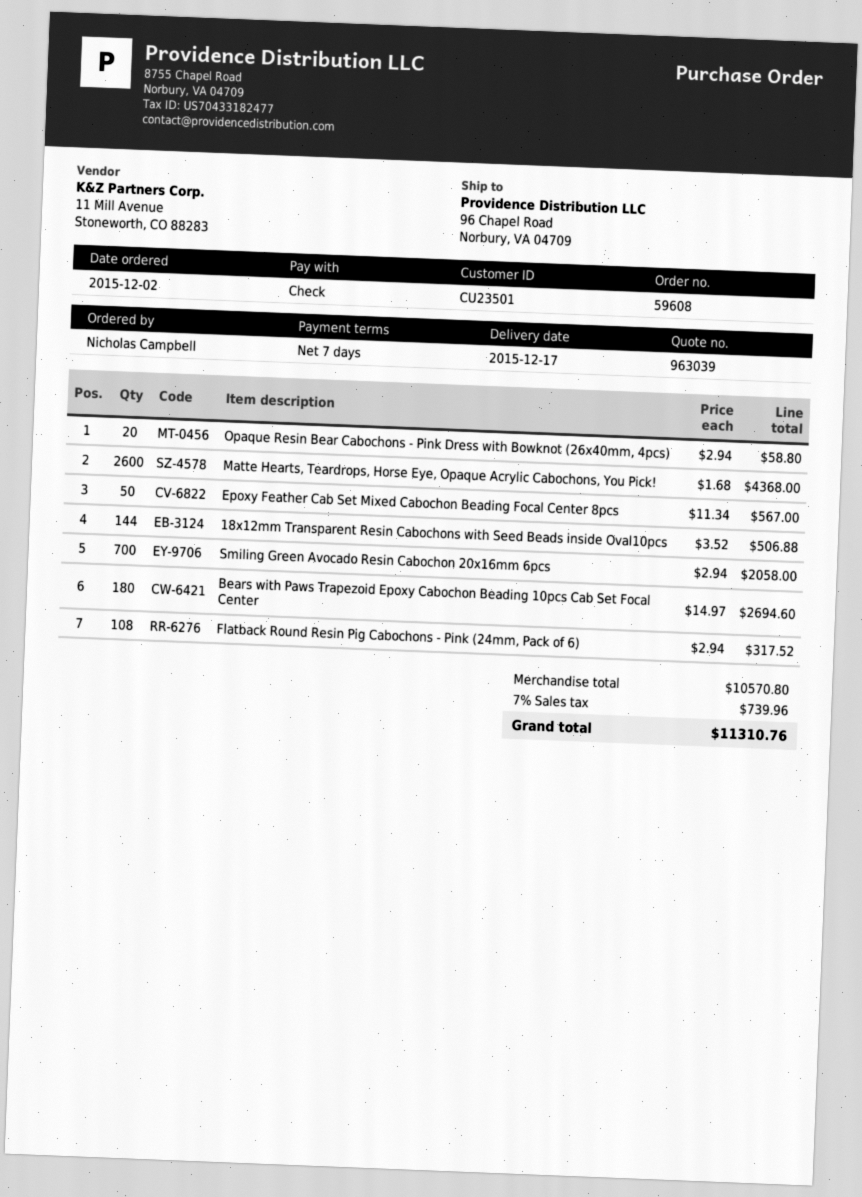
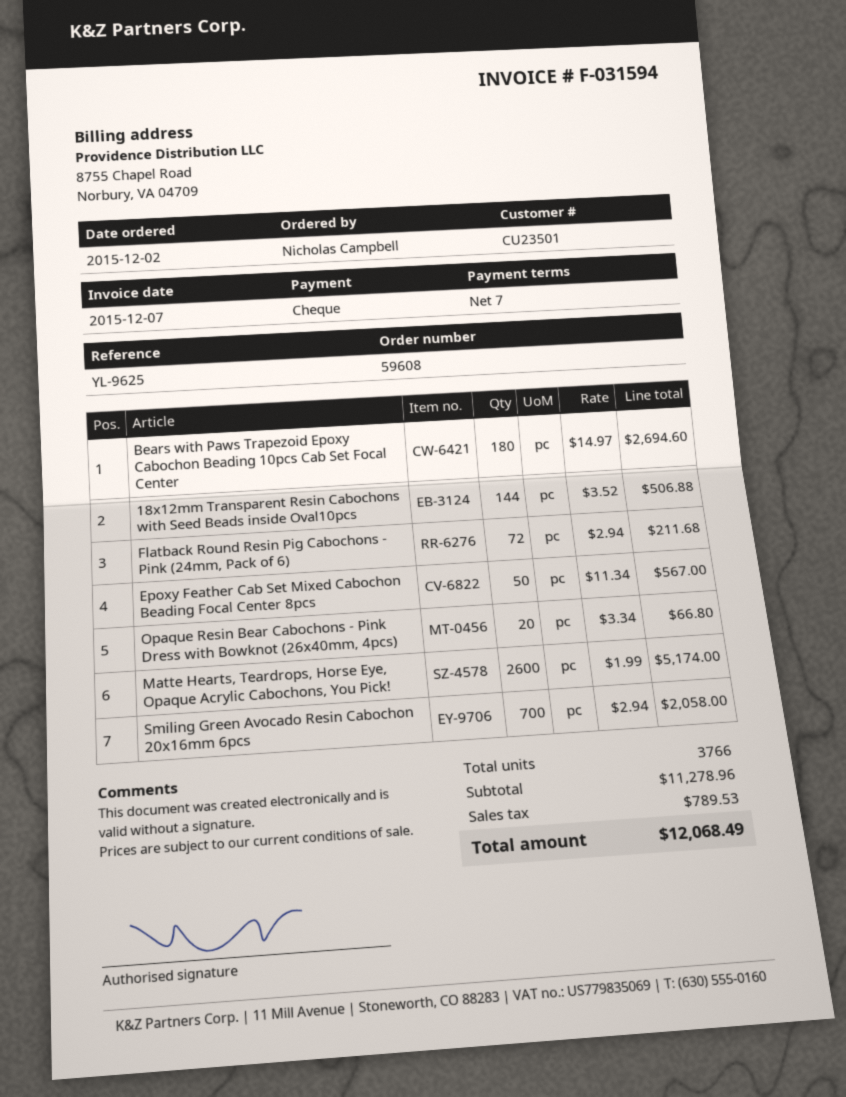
Opaque Resin Bear Cabochons - Pink Dress with Bowknot (26x40mm, 4pcs): 20 x 2.94 = 58.80 -> 20 x 3.34 = 66.80
Matte Hearts, Teardrops, Horse Eye, Opaque Acrylic Cabochons, You Pick!: 2600 x 1.68 = 4368.00 -> 2600 x 1.99 = 5174.00
Flatback Round Resin Pig Cabochons - Pink (24mm, Pack of 6): 108 x 2.94 = 317.52 -> 72 x 2.94 = 211.68
subtotal: 10570.80 -> 11278.96
tax: 739.96 -> 789.53
total: 11310.76 -> 12068.49

